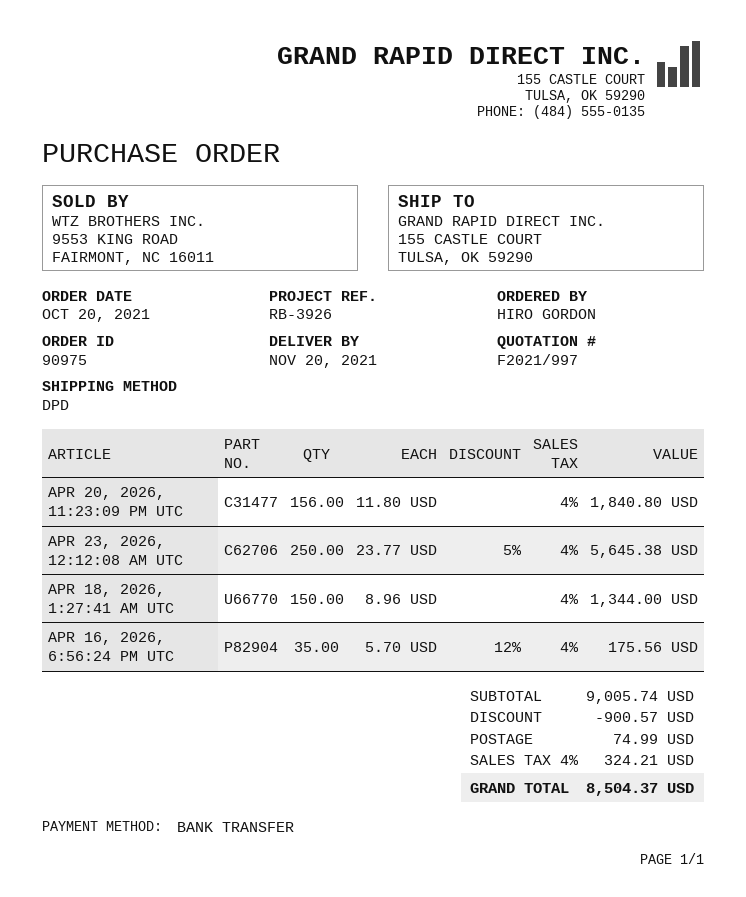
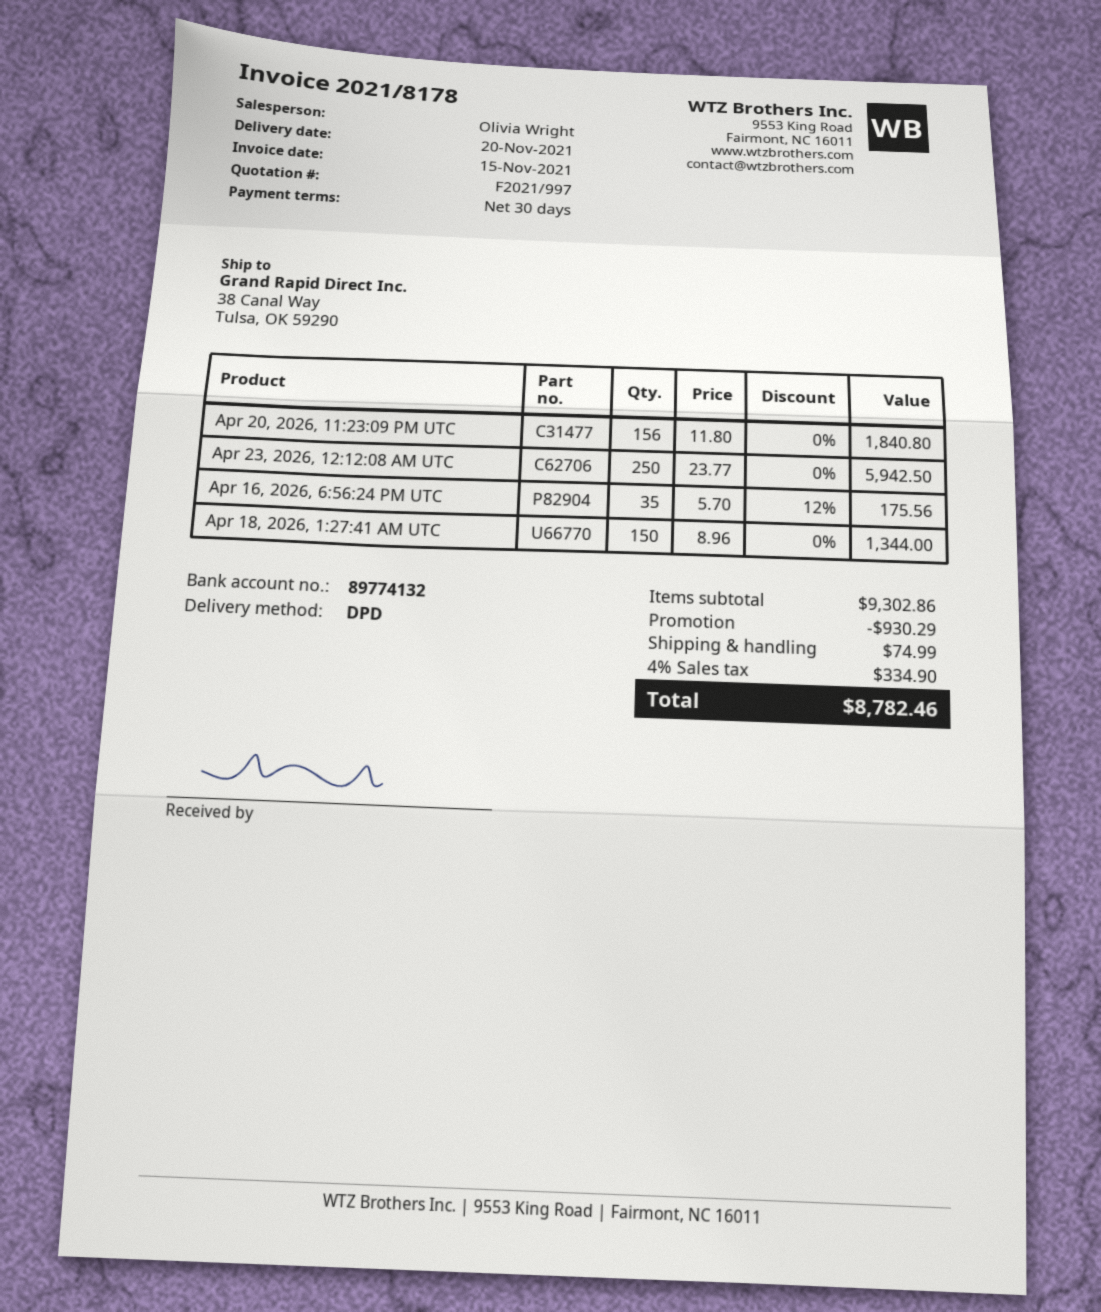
ship to: 155 CASTLE COURT, TULSA, OK 59290 -> 38 Canal Way, Tulsa, OK 59290
APR 23, 2026, 12:12:08 AM UTC: 250 x 23.77 - 5% = 5645.38 -> 250 x 23.77 = 5942.50
subtotal: 9005.74 -> 9302.86
discount: 900.57 -> 930.29
tax: 4% = 324.21 -> 4% = 334.90
total: 8504.37 -> 8782.46

